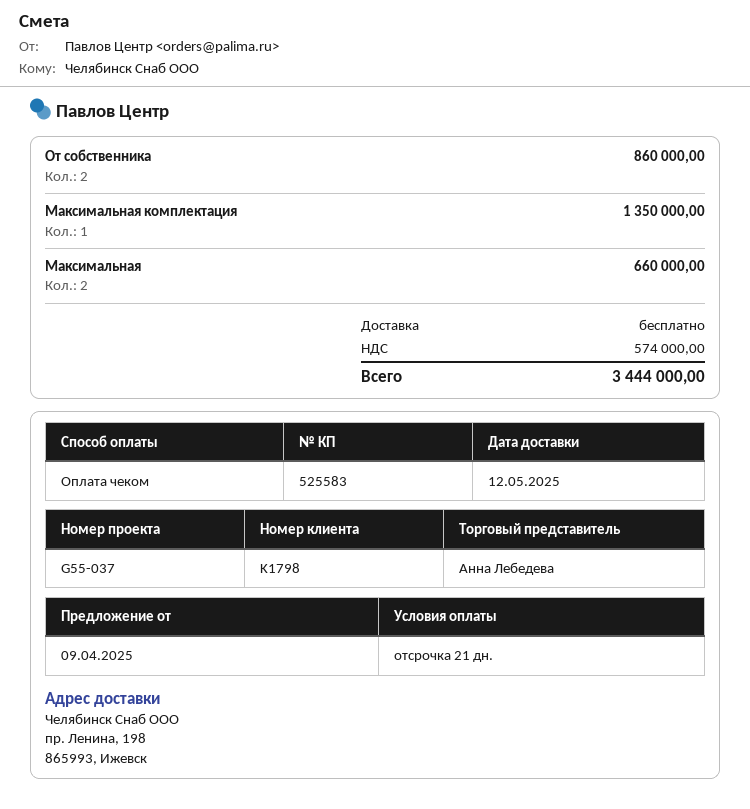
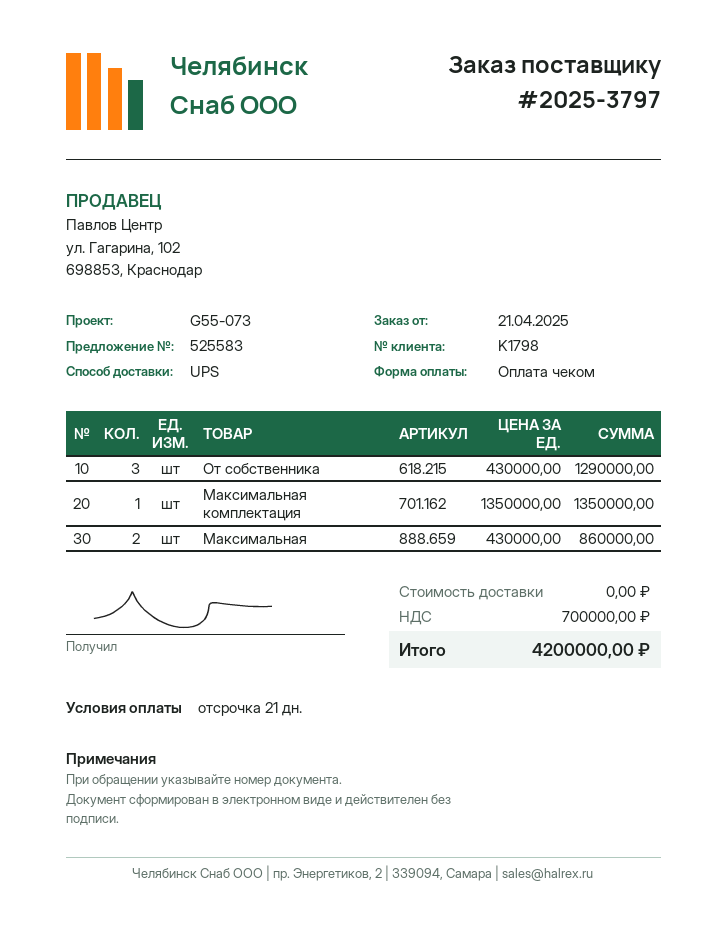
reference: G55-037 -> G55-073
От собственника: 2 for 860000.00 -> 3 for 1290000.00
Максимальная: 2 for 660000.00 -> 2 for 860000.00
tax: 574000.00 -> 700000.00
total: 3444000.00 -> 4200000.00

